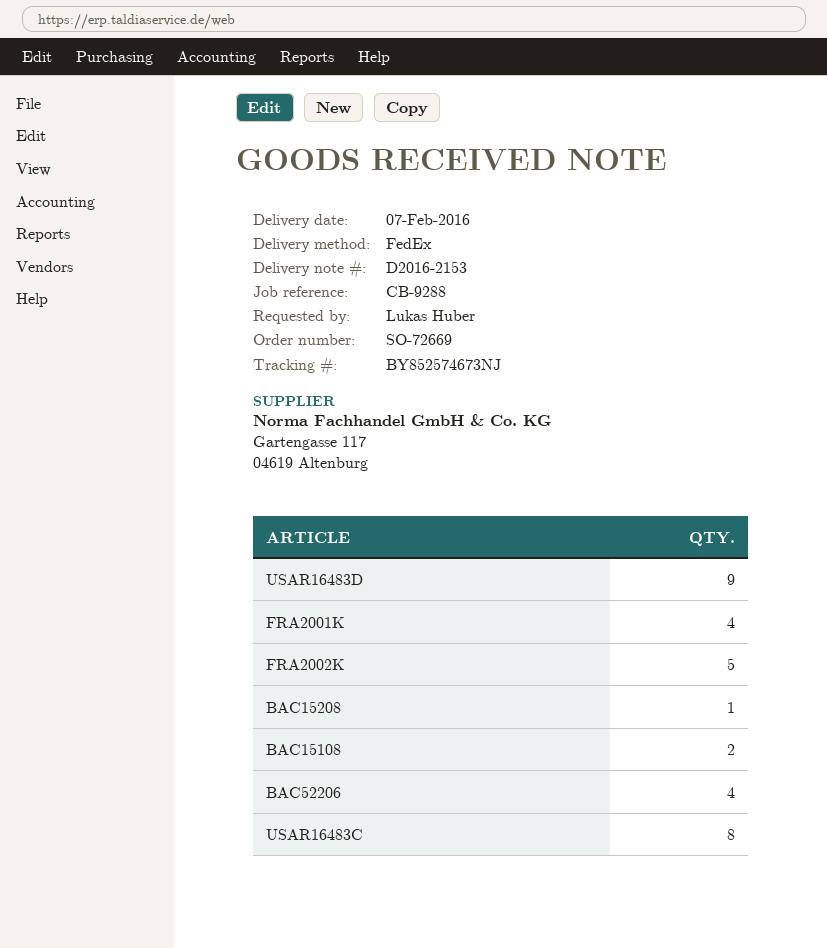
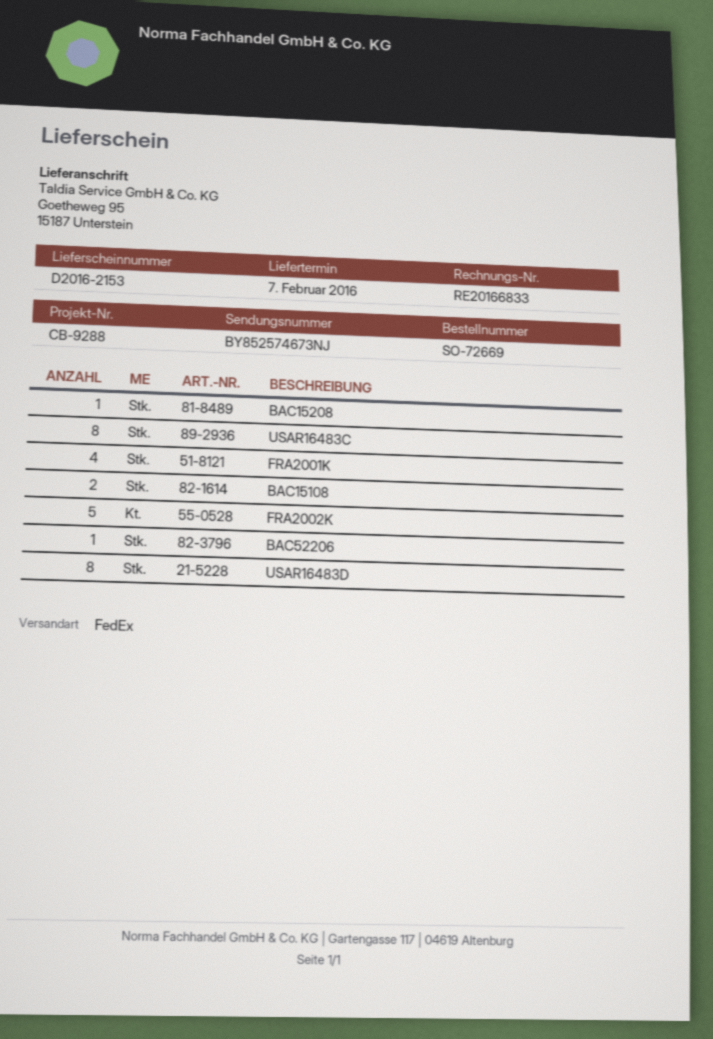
USAR16483D: 9 -> 8
BAC52206: 4 -> 1

